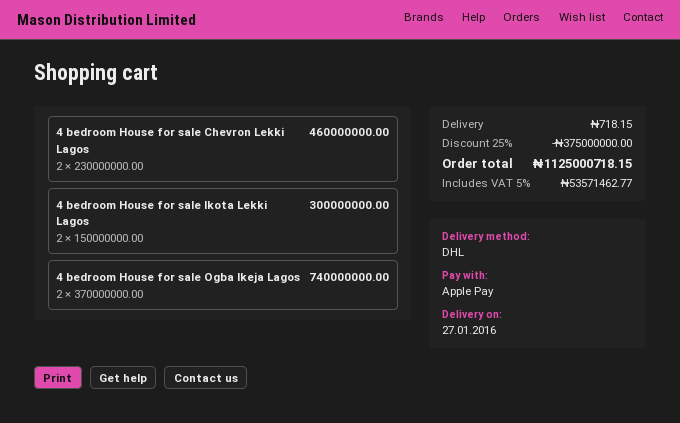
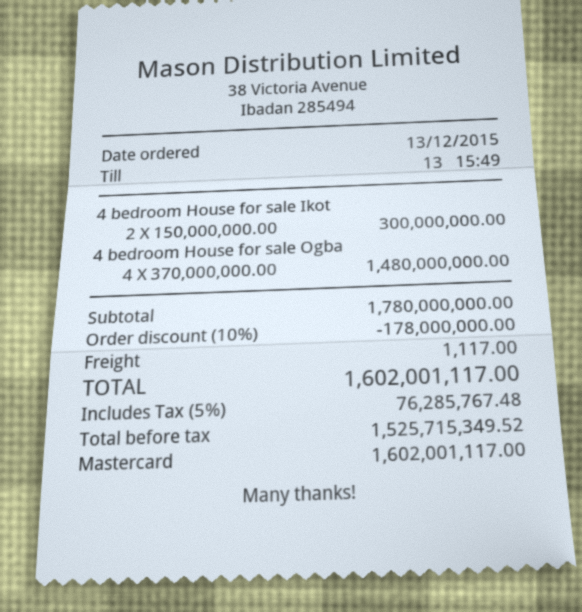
payment method: Apple Pay -> Mastercard
4 bedroom House for sale Chevron Lekki Lagos: 2 x 230000000.00 = 460000000.00 -> none
4 bedroom House for sale Ogba Ikeja Lagos: 2 x 370000000.00 = 740000000.00 -> 4 x 370000000.00 = 1480000000.00
discount: 25% = 375000000.00 -> 10% = 178000000.00
shipping: 718.15 -> 1117.00
tax: 5% = 53571462.77 -> 5% = 76285767.48
total: 1125000718.15 -> 1602001117.00

